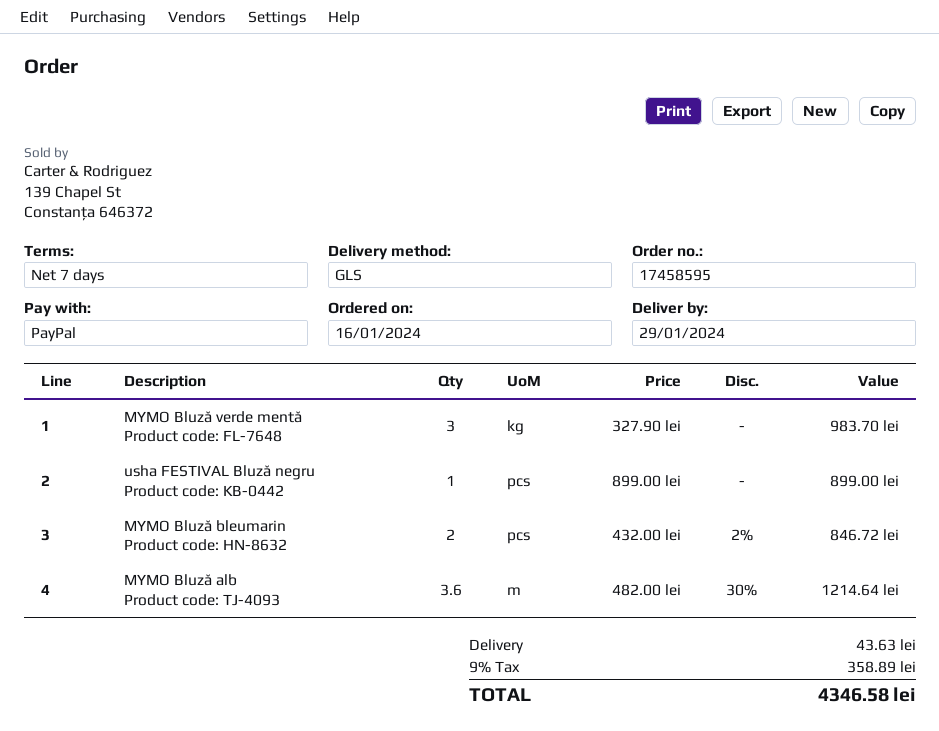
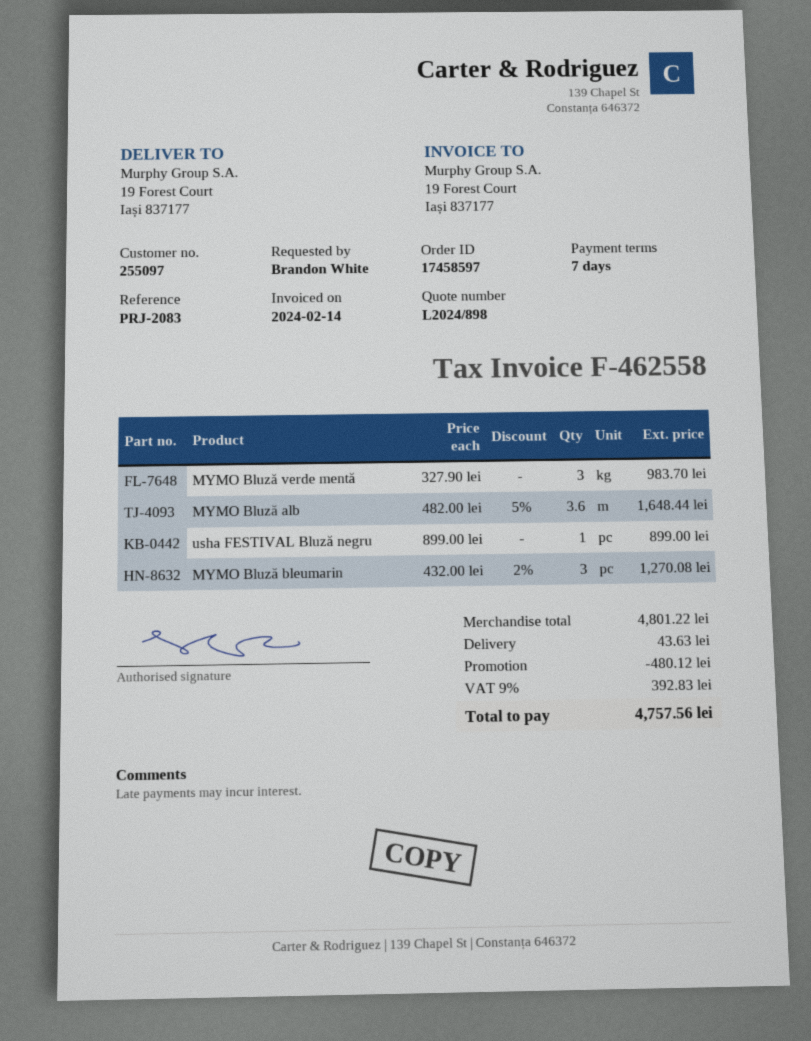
order number: 17458595 -> 17458597
MYMO Bluză bleumarin: 2 x 432.00 - 2% = 846.72 -> 3 x 432.00 - 2% = 1270.08
MYMO Bluză alb: 3.6 x 482.00 - 30% = 1214.64 -> 3.6 x 482.00 - 5% = 1648.44
discount: none -> 480.12
tax: 9% = 358.89 -> 9% = 392.83
total: 4346.58 -> 4757.56

